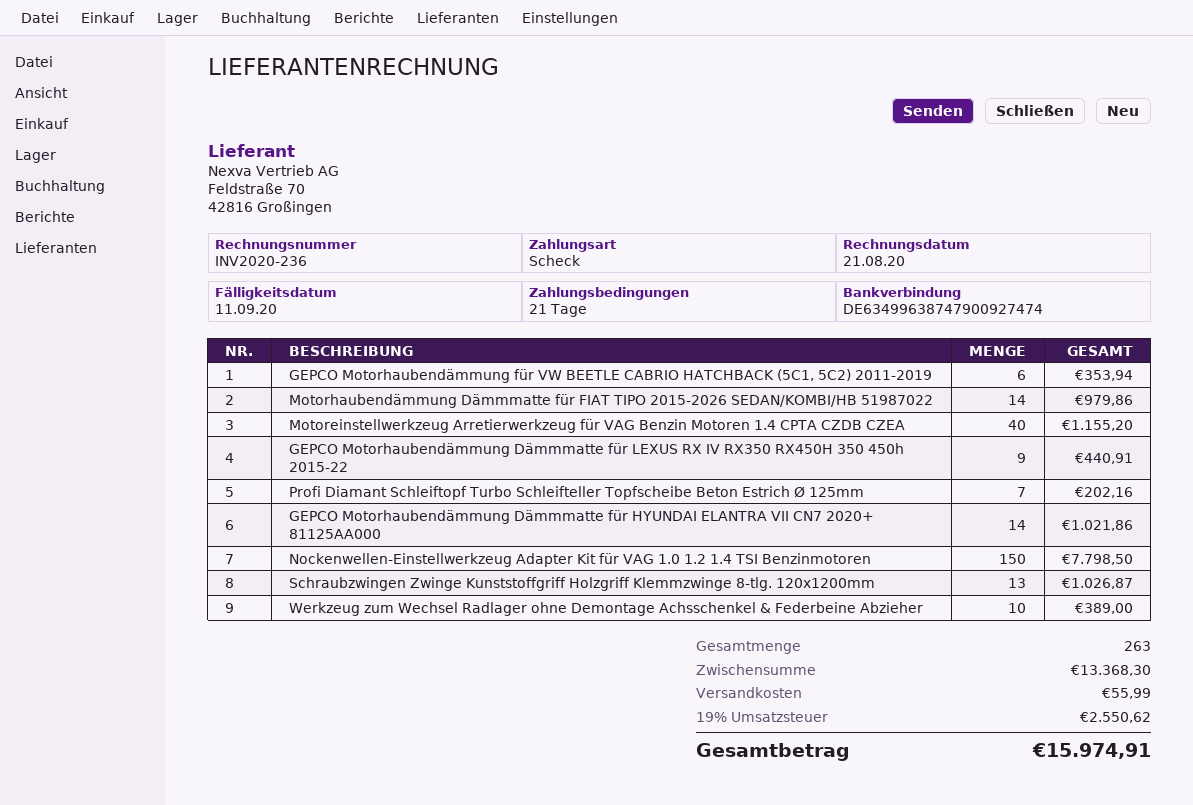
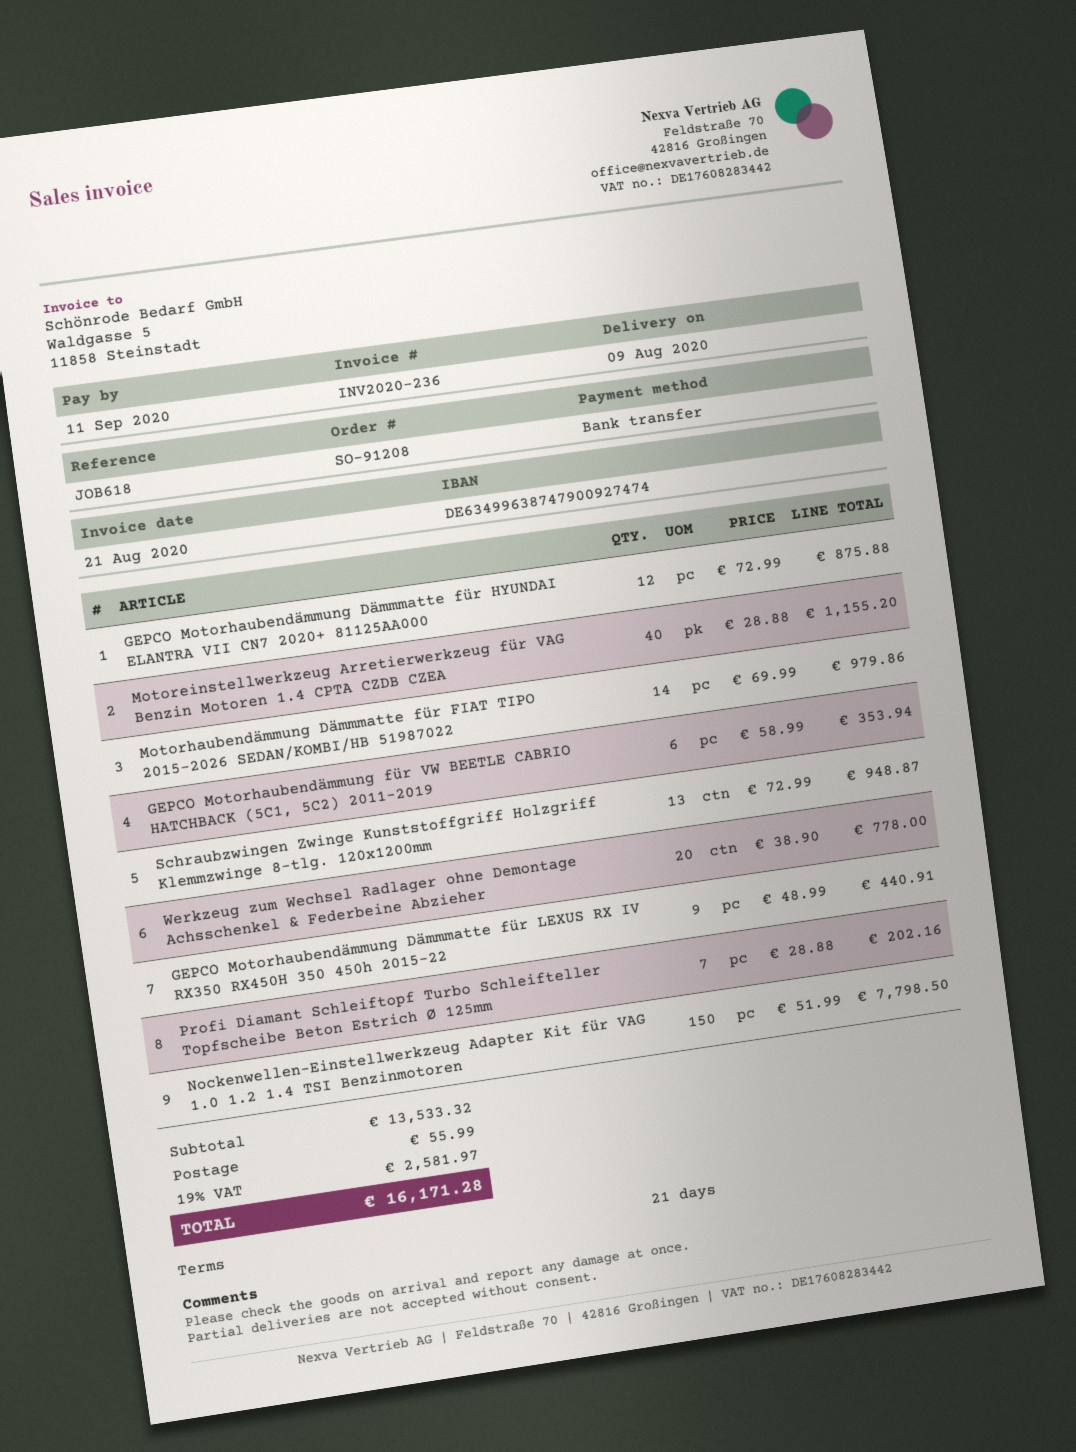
payment method: cheque -> bank transfer
GEPCO Motorhaubendämmung Dämmmatte für HYUNDAI ELANTRA VII CN7 2020+ 81125AA000: 14 for 1021.86 -> 12 for 875.88
Schraubzwingen Zwinge Kunststoffgriff Holzgriff Klemmzwinge 8-tlg. 120x1200mm: 13 for 1026.87 -> 13 for 948.87
Werkzeug zum Wechsel Radlager ohne Demontage Achsschenkel & Federbeine Abzieher: 10 for 389.00 -> 20 for 778.00
subtotal: 13368.30 -> 13533.32
tax: 19% = 2550.62 -> 19% = 2581.97
total: 15974.91 -> 16171.28

